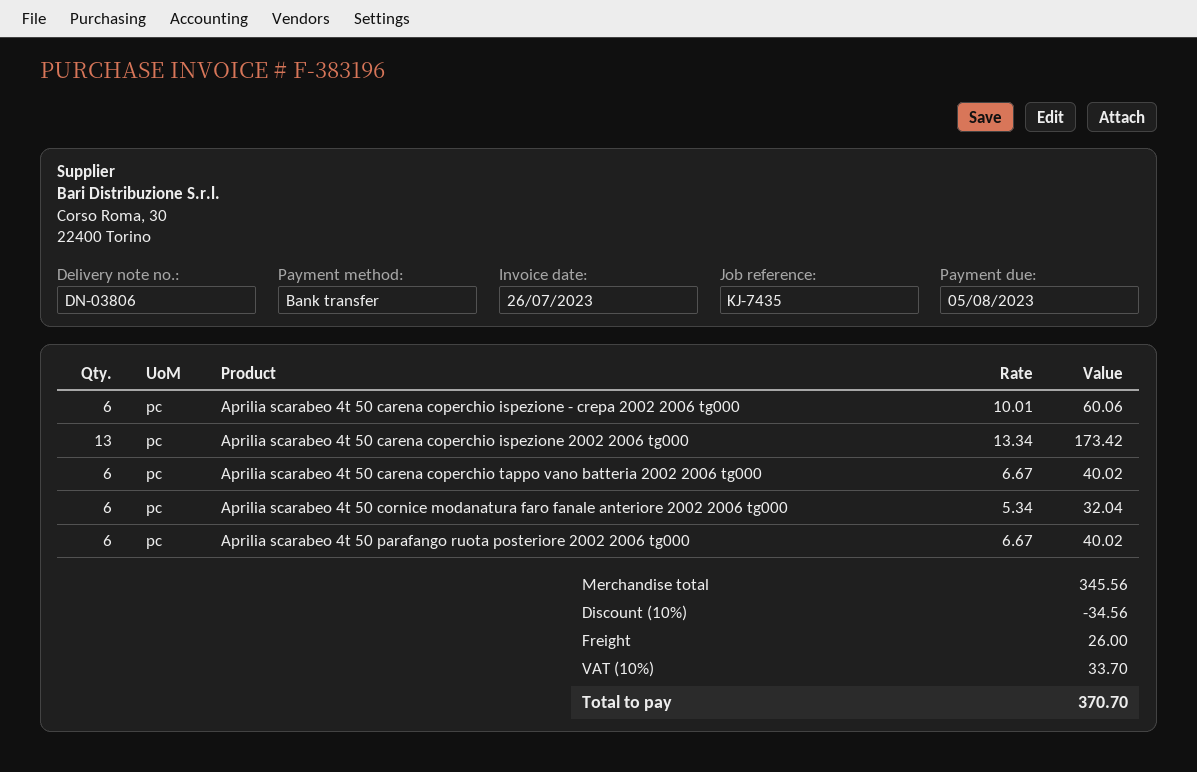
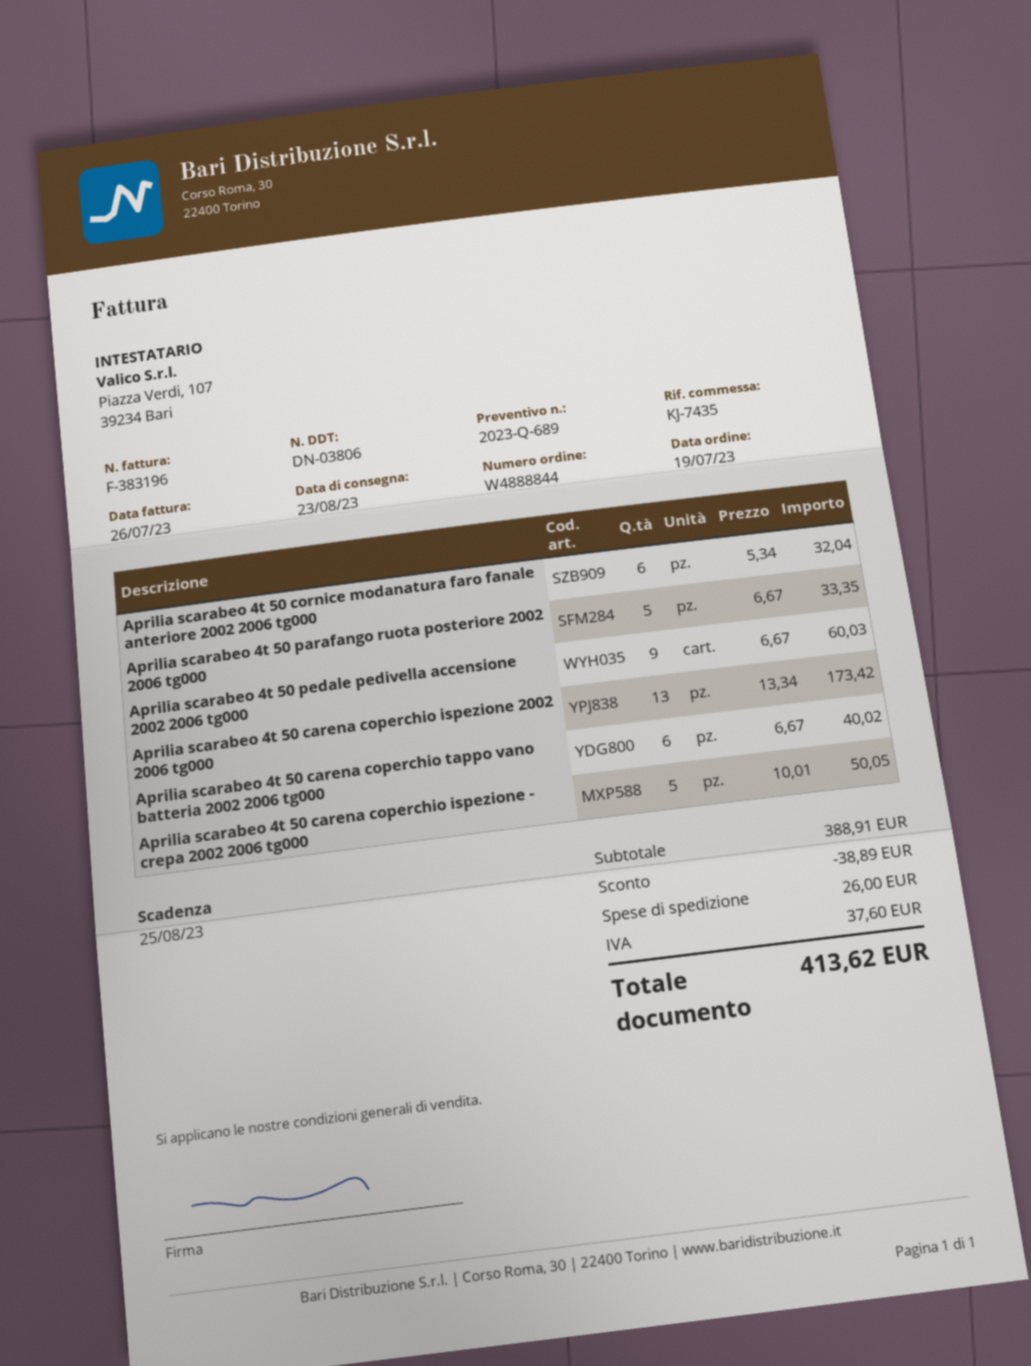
due date: 2023-08-05 -> 2023-08-25
Aprilia scarabeo 4t 50 carena coperchio ispezione - crepa 2002 2006 tg000: 6 x 10.01 = 60.06 -> 5 x 10.01 = 50.05
Aprilia scarabeo 4t 50 parafango ruota posteriore 2002 2006 tg000: 6 x 6.67 = 40.02 -> 5 x 6.67 = 33.35
Aprilia scarabeo 4t 50 pedale pedivella accensione 2002 2006 tg000: none -> 9 x 6.67 = 60.03
subtotal: 345.56 -> 388.91
discount: 34.56 -> 38.89
tax: 33.70 -> 37.60
total: 370.70 -> 413.62

